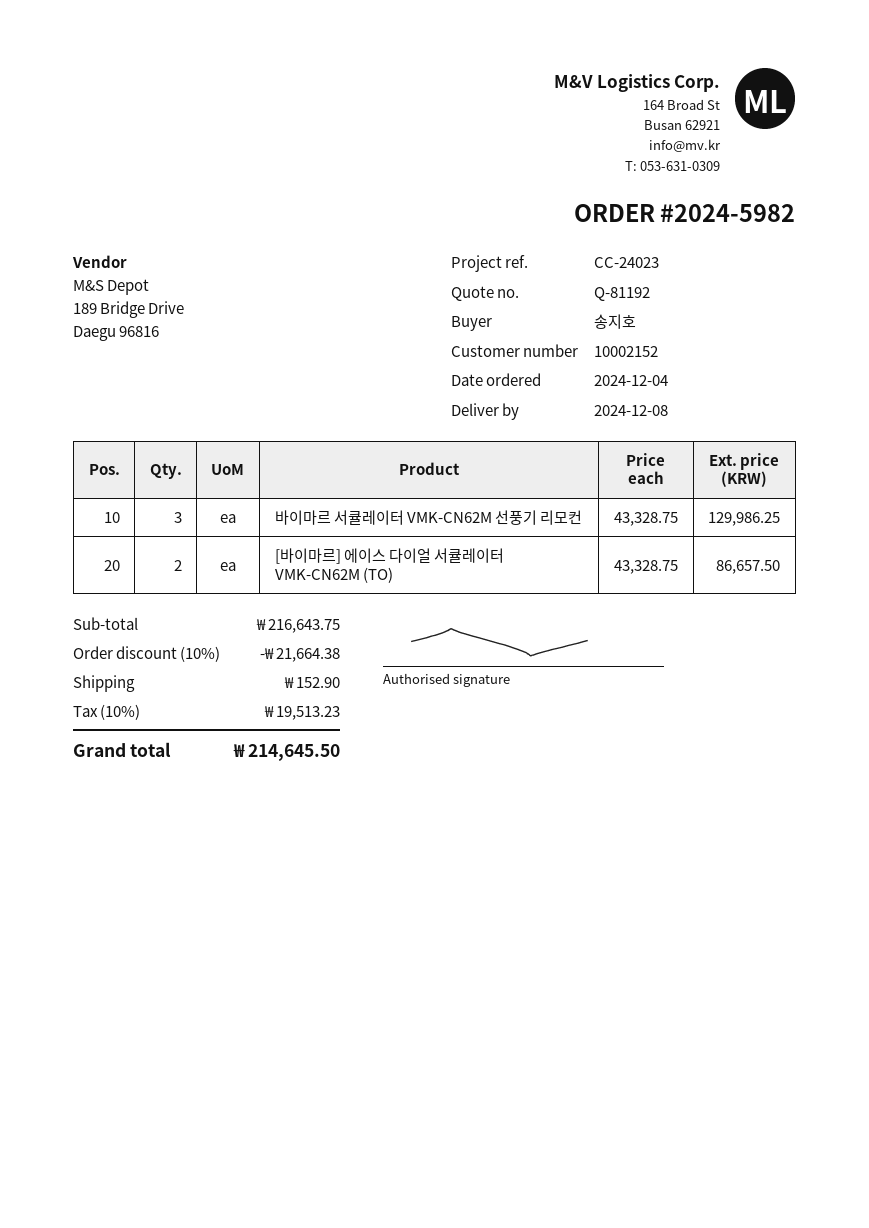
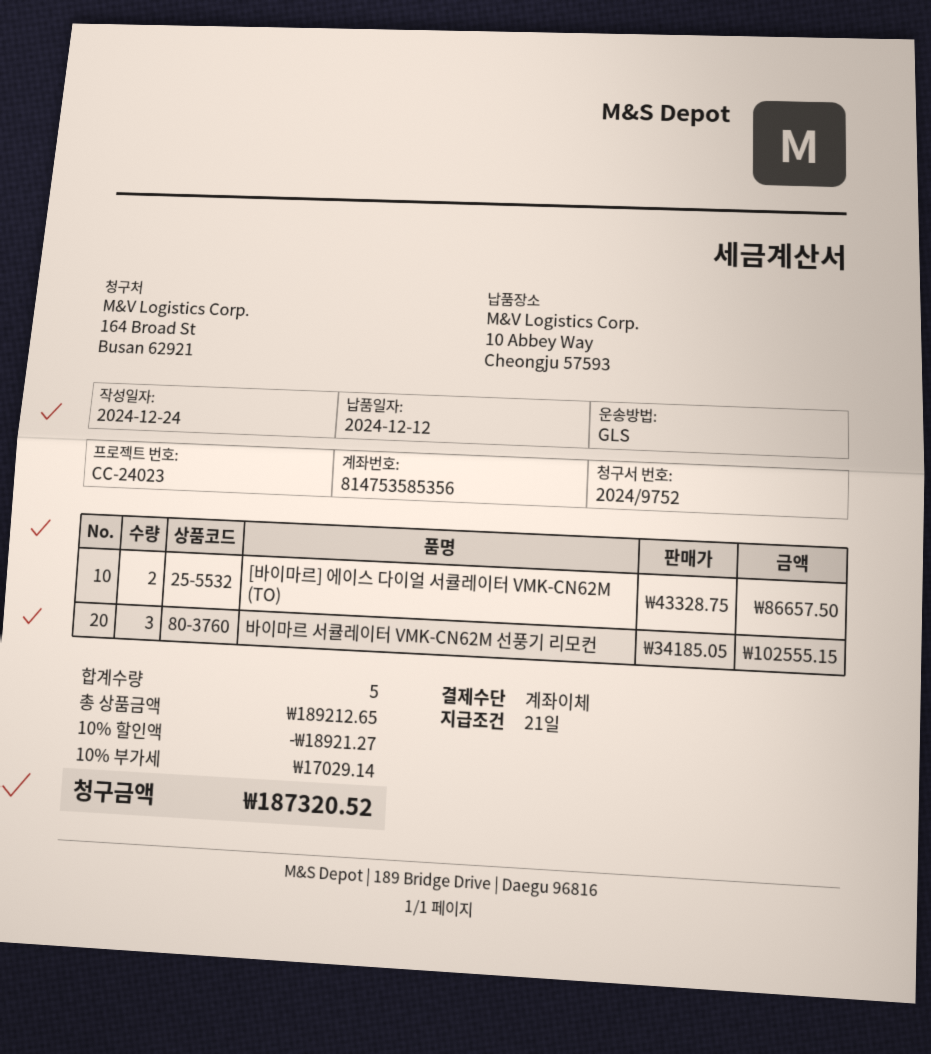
delivery date: 2024-12-08 -> 2024-12-12
바이마르 서큘레이터 VMK-CN62M 선풍기 리모컨: 3 x 43328.75 = 129986.25 -> 3 x 34185.05 = 102555.15
subtotal: 216643.75 -> 189212.65
discount: 10% = 21664.38 -> 10% = 18921.27
shipping: 152.90 -> none
tax: 10% = 19513.23 -> 10% = 17029.14
total: 214645.50 -> 187320.52

